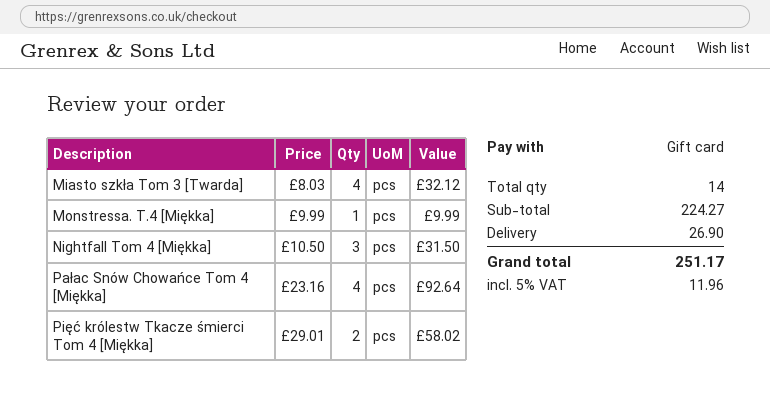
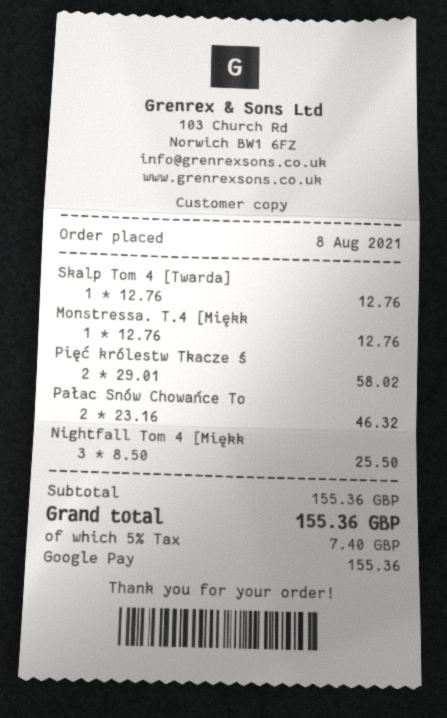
payment method: gift card -> Google Pay
Miasto szkła Tom 3 [Twarda]: 4 x 8.03 = 32.12 -> none
Monstressa. T.4 [Miękka]: 1 x 9.99 = 9.99 -> 1 x 12.76 = 12.76
Nightfall Tom 4 [Miękka]: 3 x 10.50 = 31.50 -> 3 x 8.50 = 25.50
Pałac Snów Chowańce Tom 4 [Miękka]: 4 x 23.16 = 92.64 -> 2 x 23.16 = 46.32
Skalp Tom 4 [Twarda]: none -> 1 x 12.76 = 12.76
subtotal: 224.27 -> 155.36
shipping: 26.90 -> none
tax: 5% = 11.96 -> 5% = 7.40
total: 251.17 -> 155.36

